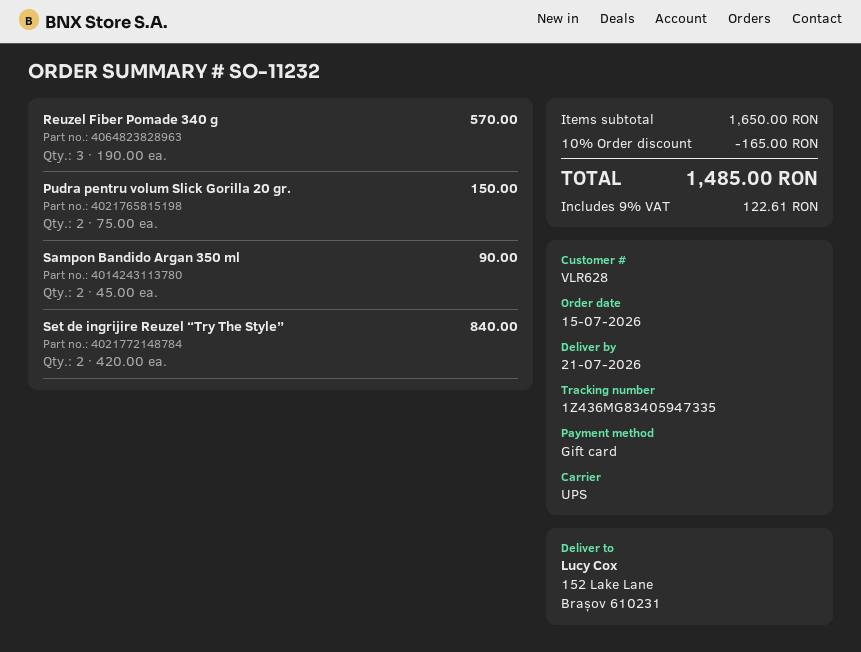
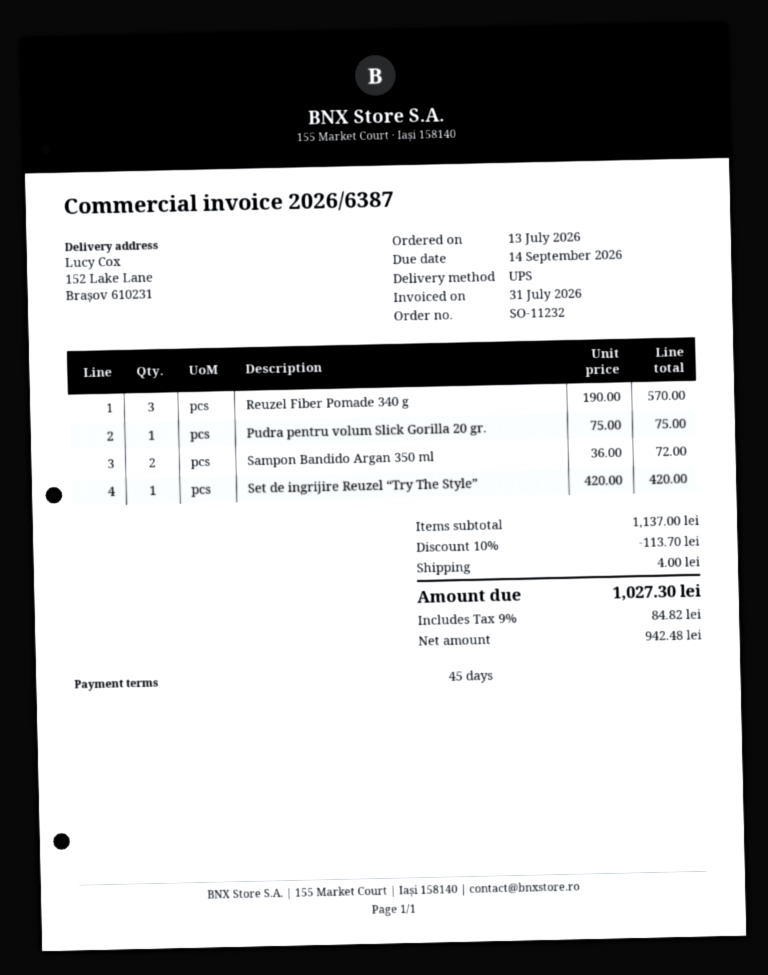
order date: 2026-07-15 -> 2026-07-13
Pudra pentru volum Slick Gorilla 20 gr.: 2 x 75.00 = 150.00 -> 1 x 75.00 = 75.00
Sampon Bandido Argan 350 ml: 2 x 45.00 = 90.00 -> 2 x 36.00 = 72.00
Set de ingrijire Reuzel “Try The Style”: 2 x 420.00 = 840.00 -> 1 x 420.00 = 420.00
subtotal: 1650.00 -> 1137.00
discount: 10% = 165.00 -> 10% = 113.70
shipping: none -> 4.00
tax: 9% = 122.61 -> 9% = 84.82
total: 1485.00 -> 1027.30

